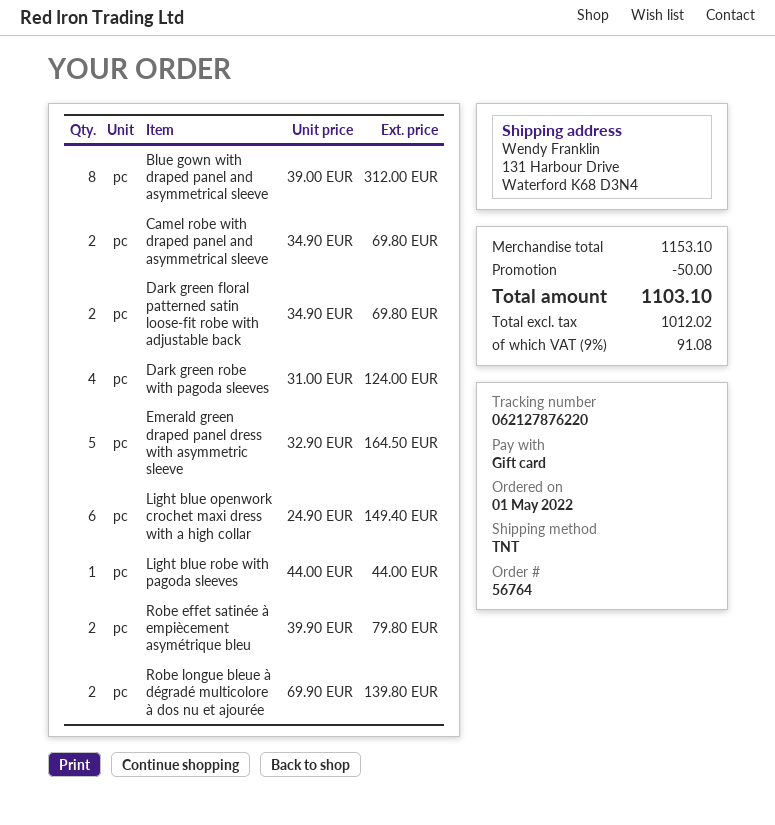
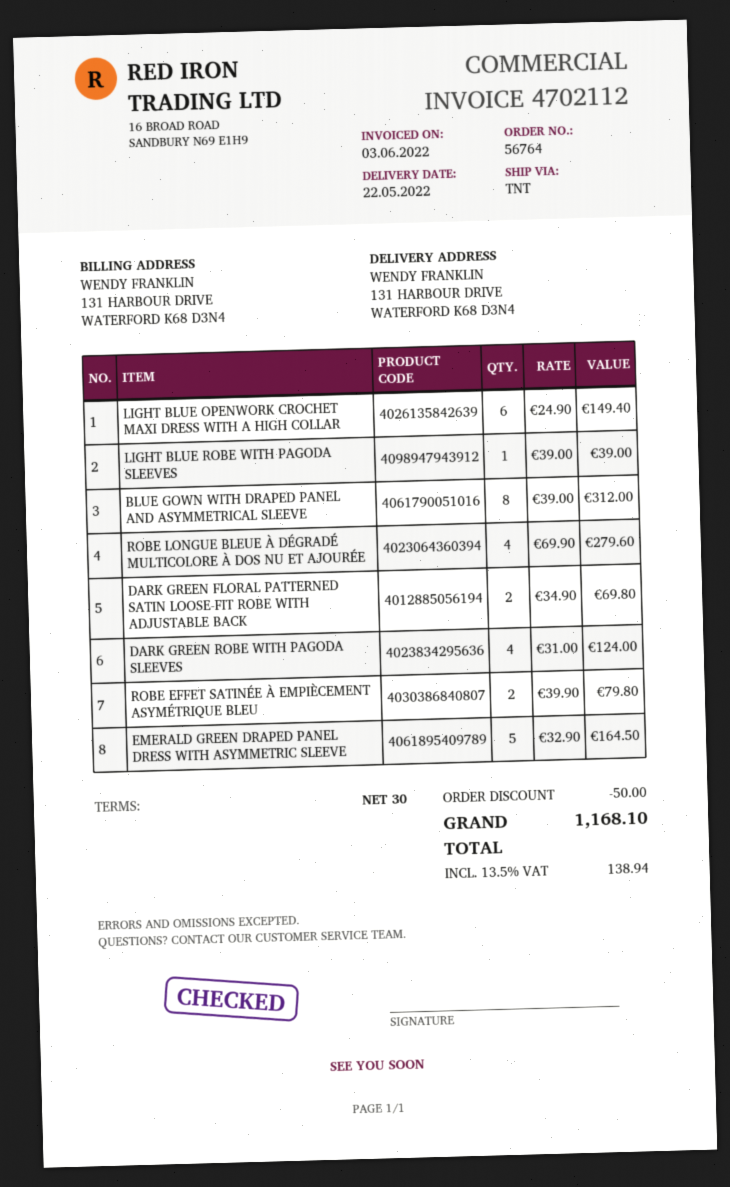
Camel robe with draped panel and asymmetrical sleeve: 2 x 34.90 = 69.80 -> none
Light blue robe with pagoda sleeves: 1 x 44.00 = 44.00 -> 1 x 39.00 = 39.00
Robe longue bleue à dégradé multicolore à dos nu et ajourée: 2 x 69.90 = 139.80 -> 4 x 69.90 = 279.60
tax: 9% = 91.08 -> 13.5% = 138.94
total: 1103.10 -> 1168.10

